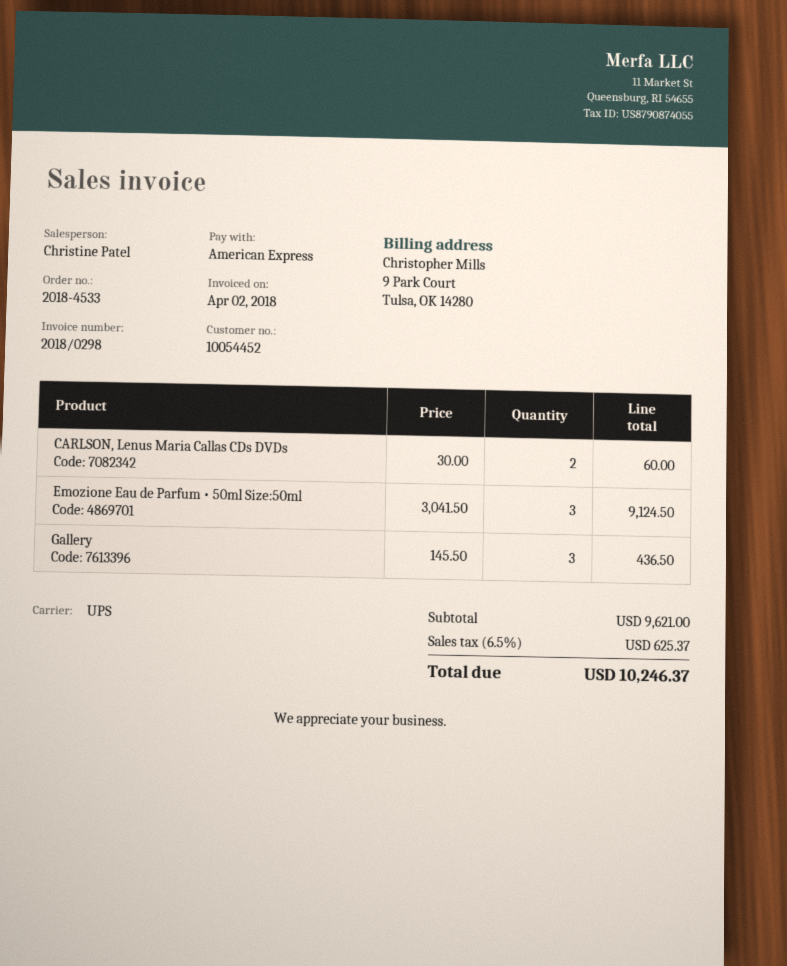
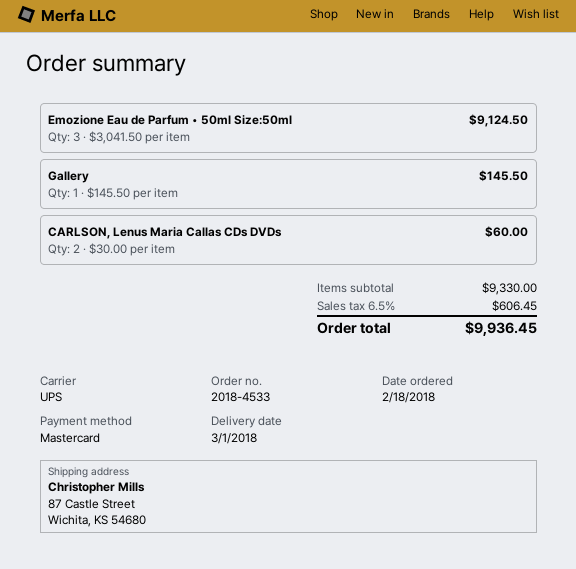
payment method: American Express -> Mastercard
Gallery: 3 x 145.50 = 436.50 -> 1 x 145.50 = 145.50
subtotal: 9621.00 -> 9330.00
tax: 6.5% = 625.37 -> 6.5% = 606.45
total: 10246.37 -> 9936.45

